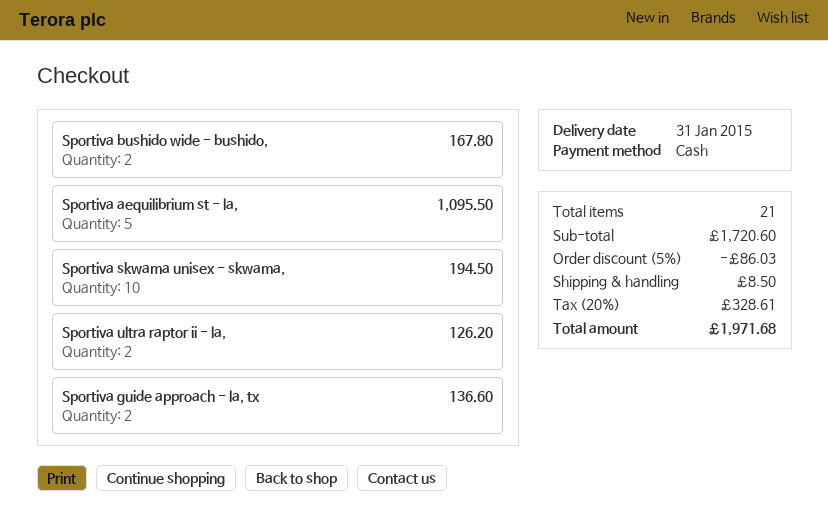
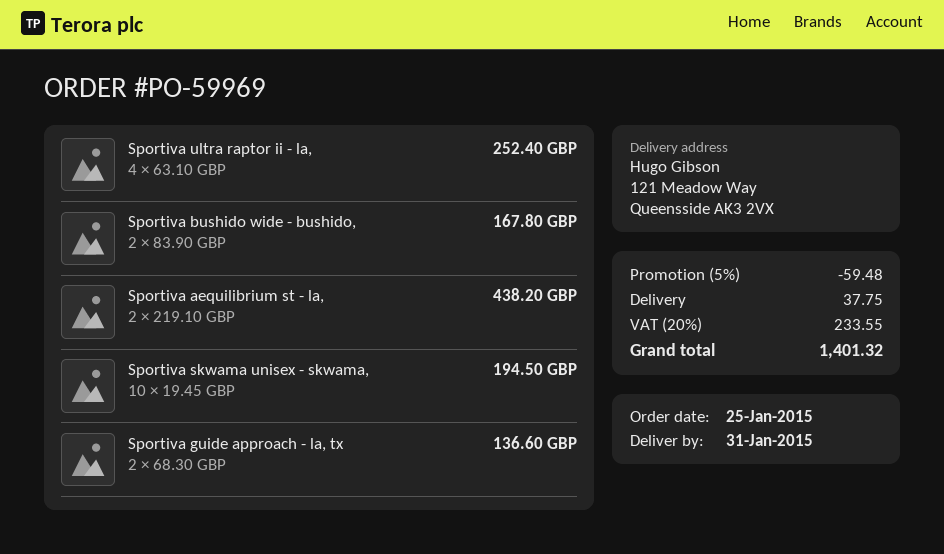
Sportiva aequilibrium st - la,: 5 for 1095.50 -> 2 for 438.20
Sportiva ultra raptor ii - la,: 2 for 126.20 -> 4 for 252.40
discount: 5% = 86.03 -> 5% = 59.48
shipping: 8.50 -> 37.75
tax: 20% = 328.61 -> 20% = 233.55
total: 1971.68 -> 1401.32

